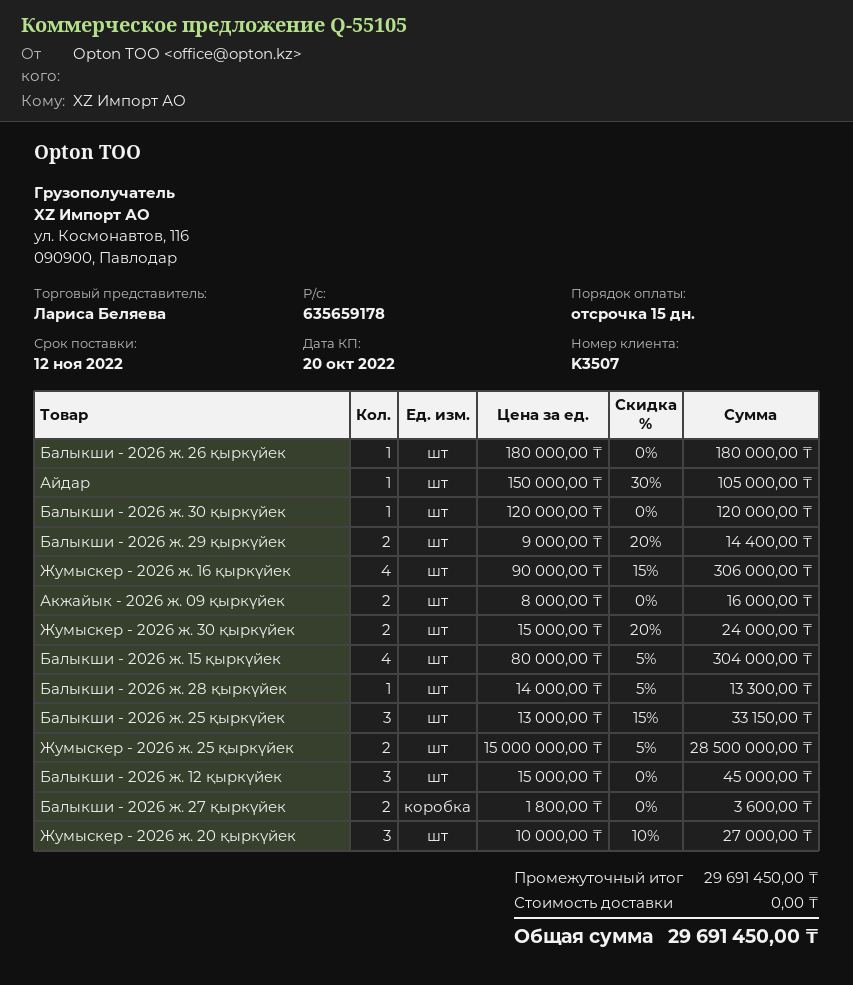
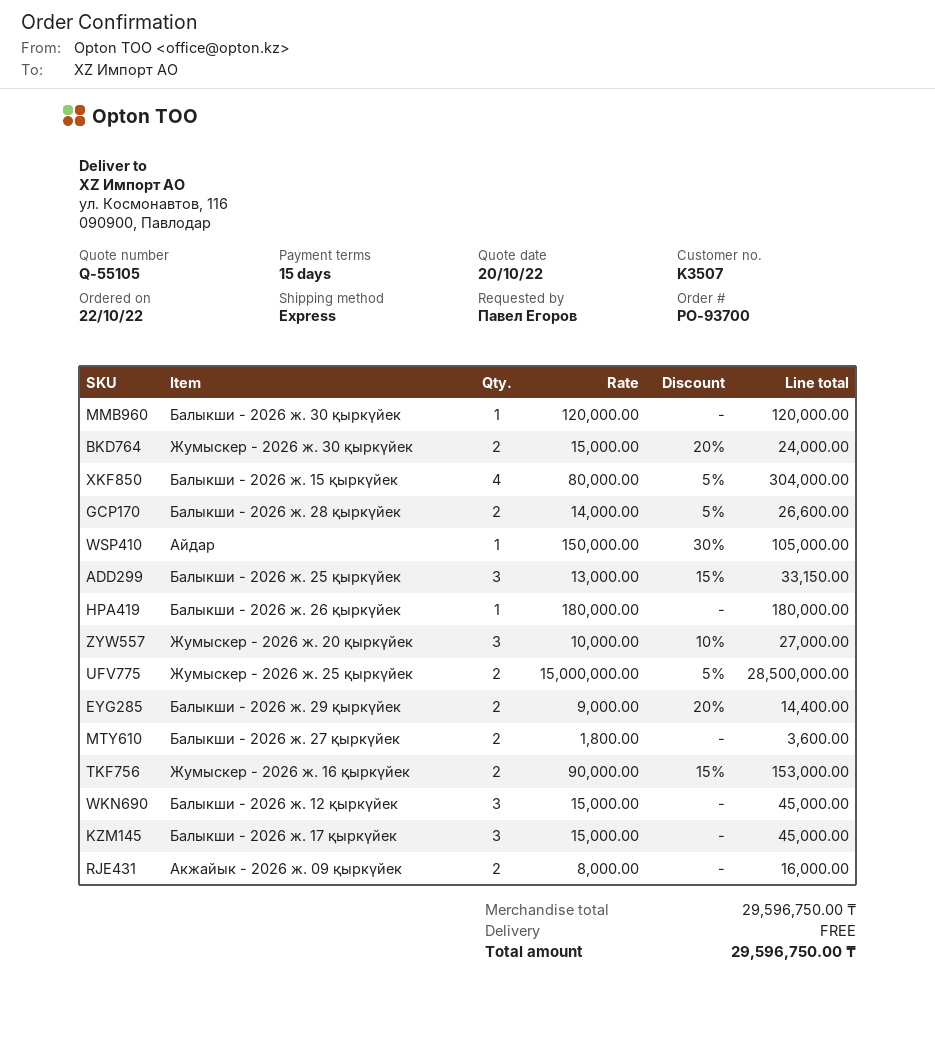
Жумыскер - 2026 ж. 16 қыркүйек: 4 x 90000.00 - 15% = 306000.00 -> 2 x 90000.00 - 15% = 153000.00
Балыкши - 2026 ж. 28 қыркүйек: 1 x 14000.00 - 5% = 13300.00 -> 2 x 14000.00 - 5% = 26600.00
Балыкши - 2026 ж. 17 қыркүйек: none -> 3 x 15000.00 = 45000.00
subtotal: 29691450.00 -> 29596750.00
total: 29691450.00 -> 29596750.00

